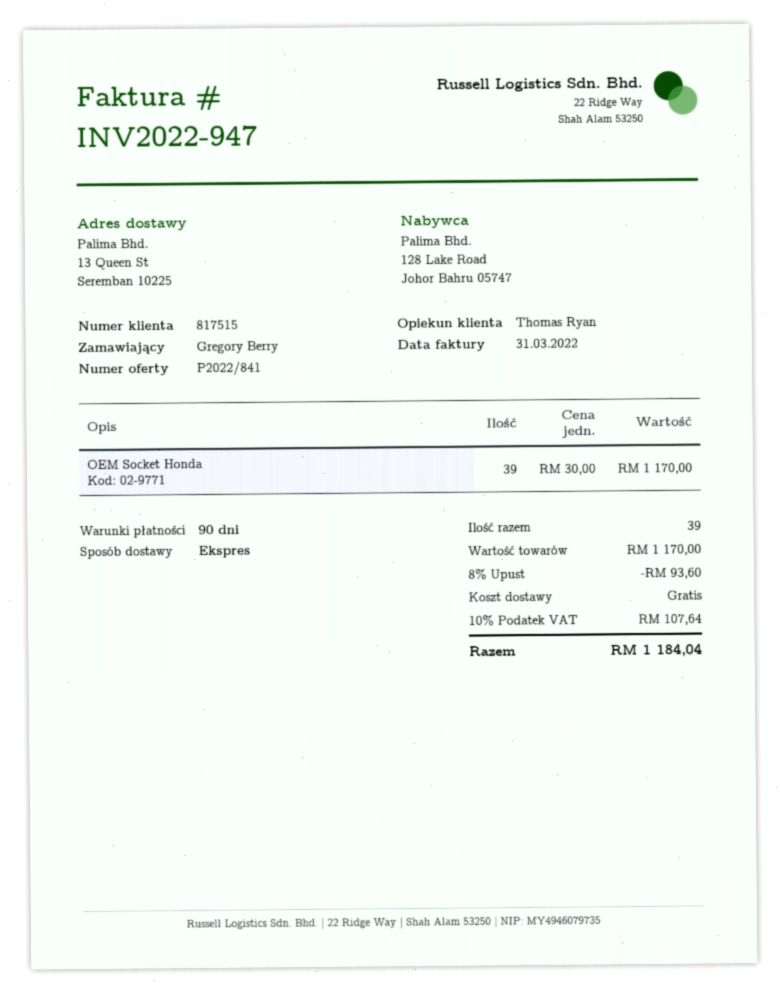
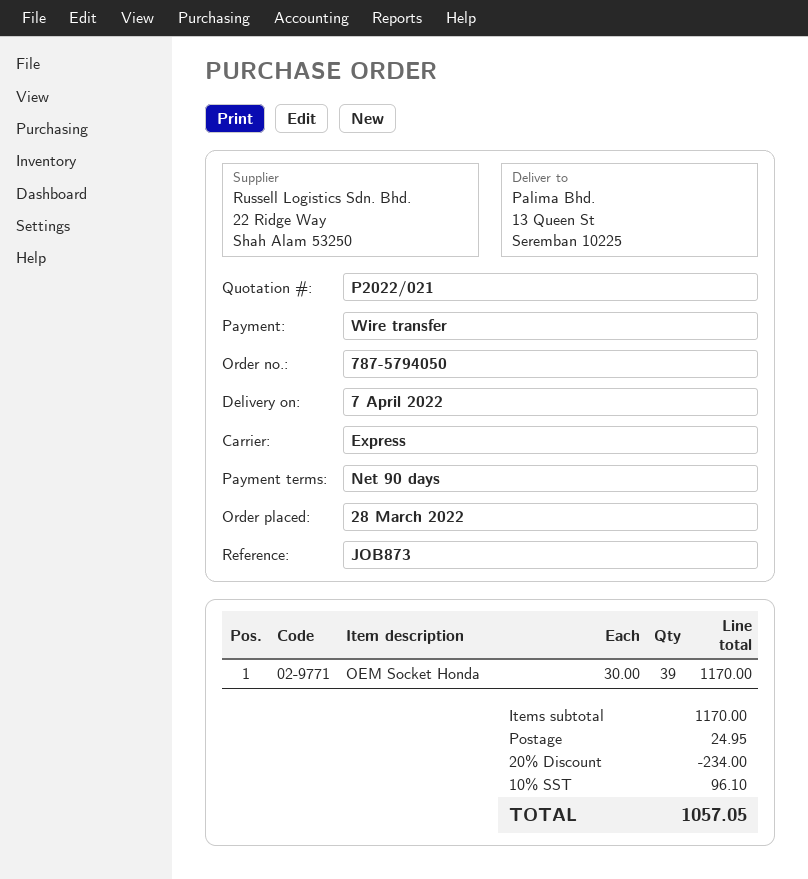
quote number: P2022/841 -> P2022/021
discount: 8% = 93.60 -> 20% = 234.00
shipping: 0.00 -> 24.95
tax: 10% = 107.64 -> 10% = 96.10
total: 1184.04 -> 1057.05

